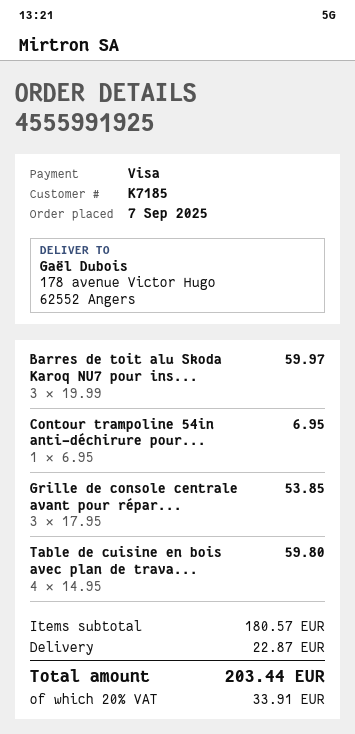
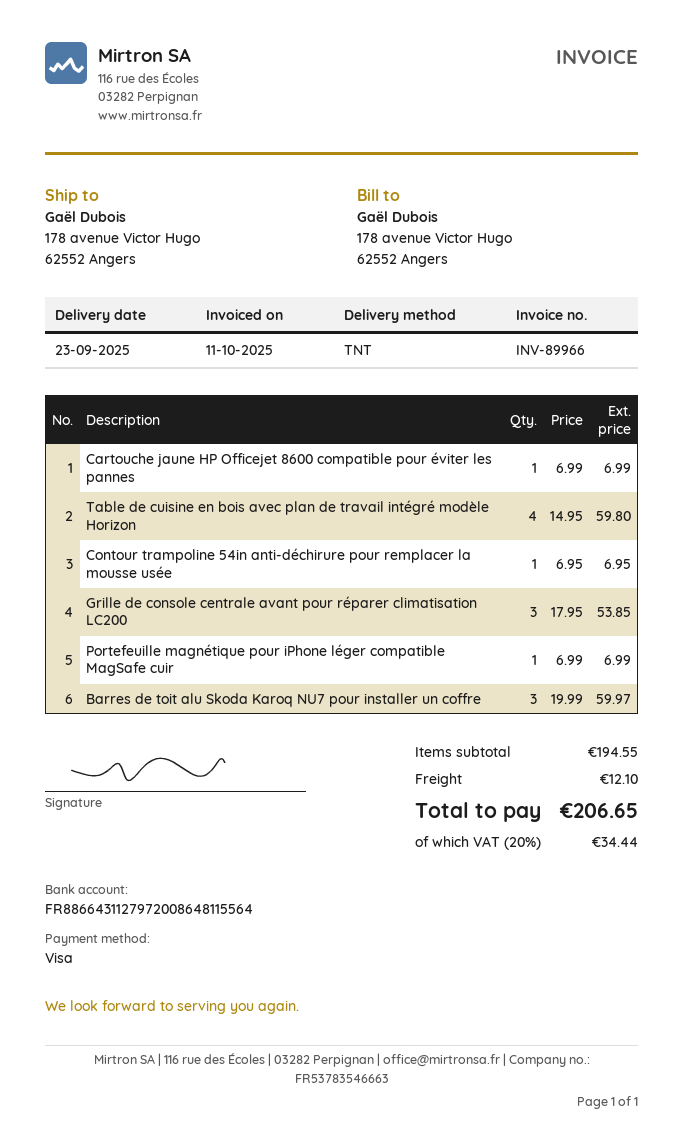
Cartouche jaune HP Officejet 8600 compatible pour éviter les pannes: none -> 1 x 6.99 = 6.99
Portefeuille magnétique pour iPhone léger compatible MagSafe cuir: none -> 1 x 6.99 = 6.99
subtotal: 180.57 -> 194.55
shipping: 22.87 -> 12.10
tax: 20% = 33.91 -> 20% = 34.44
total: 203.44 -> 206.65

